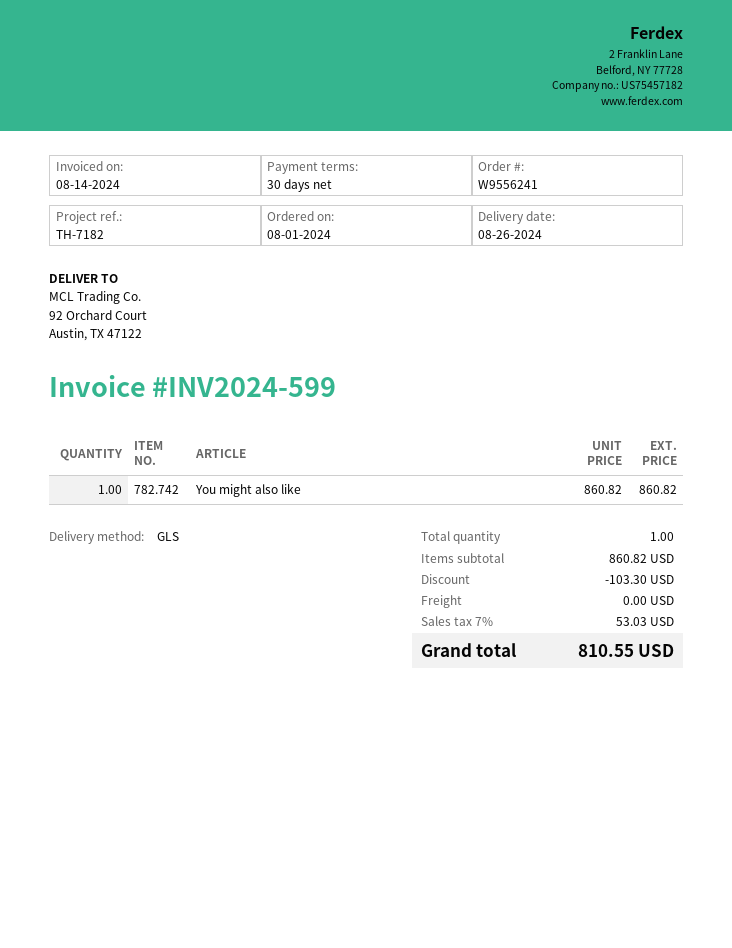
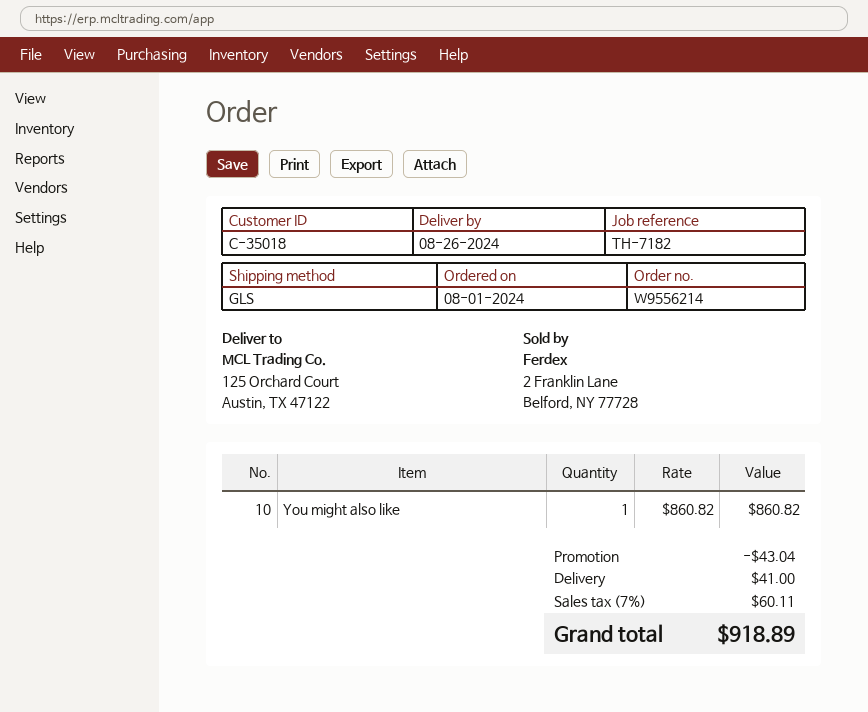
order number: W9556241 -> W9556214
ship to: 92 Orchard Court, Austin, TX 47122 -> 125 Orchard Court, Austin, TX 47122
discount: 103.30 -> 43.04
shipping: 0.00 -> 41.00
tax: 7% = 53.03 -> 7% = 60.11
total: 810.55 -> 918.89

